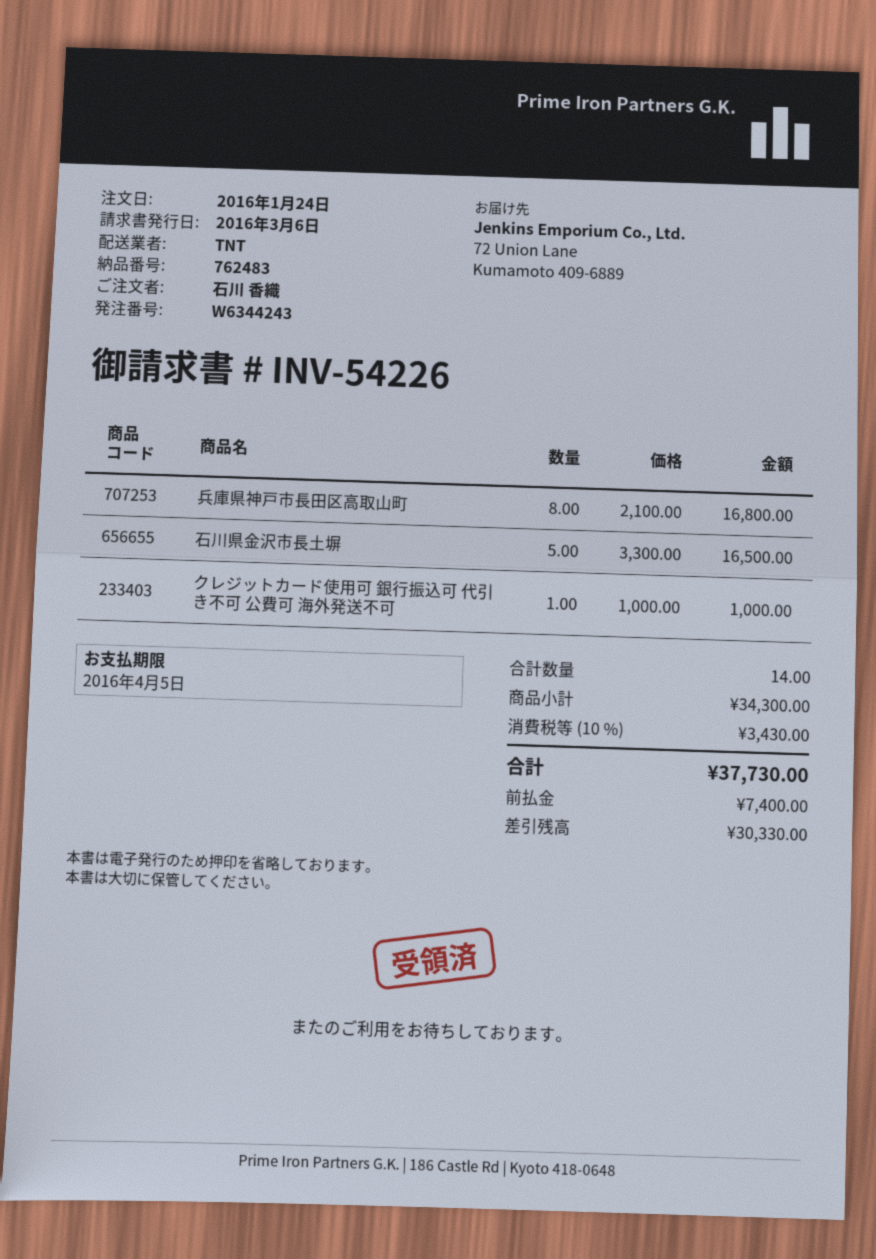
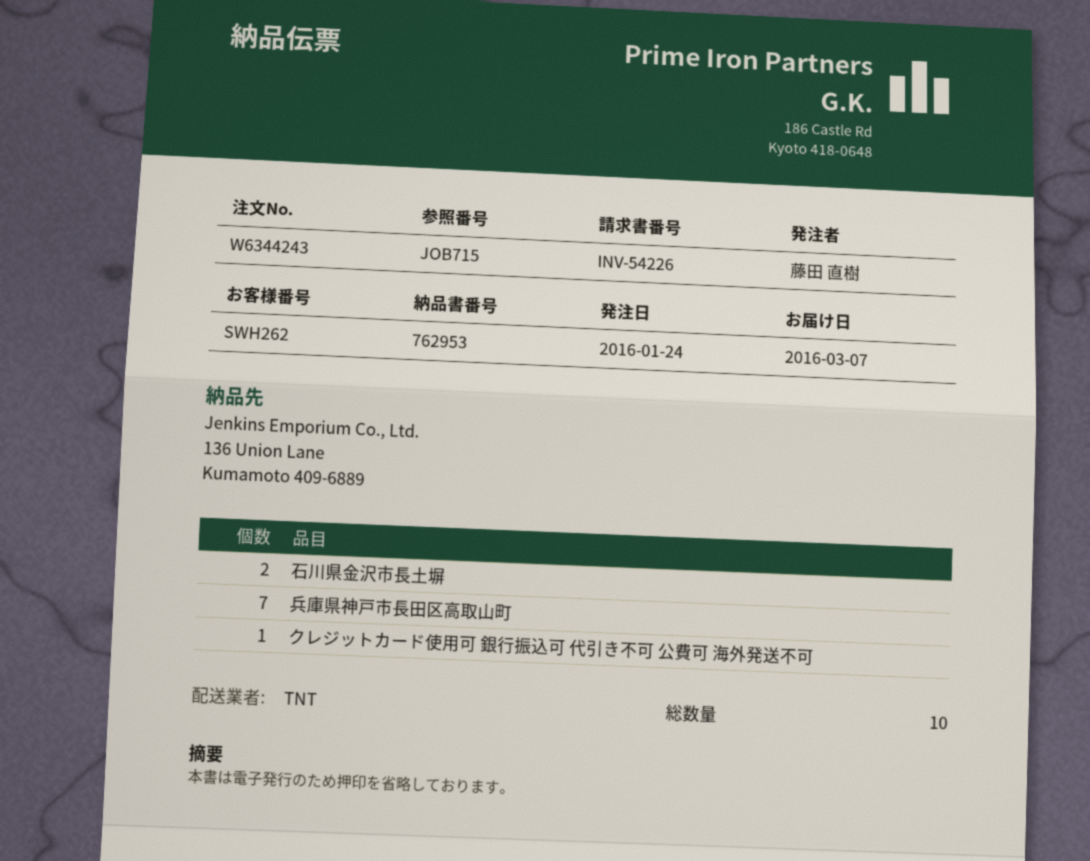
delivery note number: 762483 -> 762953
ordered by: 石川 香織 -> 藤田 直樹
ship to: 72 Union Lane, Kumamoto 409-6889 -> 136 Union Lane, Kumamoto 409-6889
兵庫県神戸市長田区高取山町: 8 -> 7
石川県金沢市長土塀: 5 -> 2
total quantity: 14 -> 10

